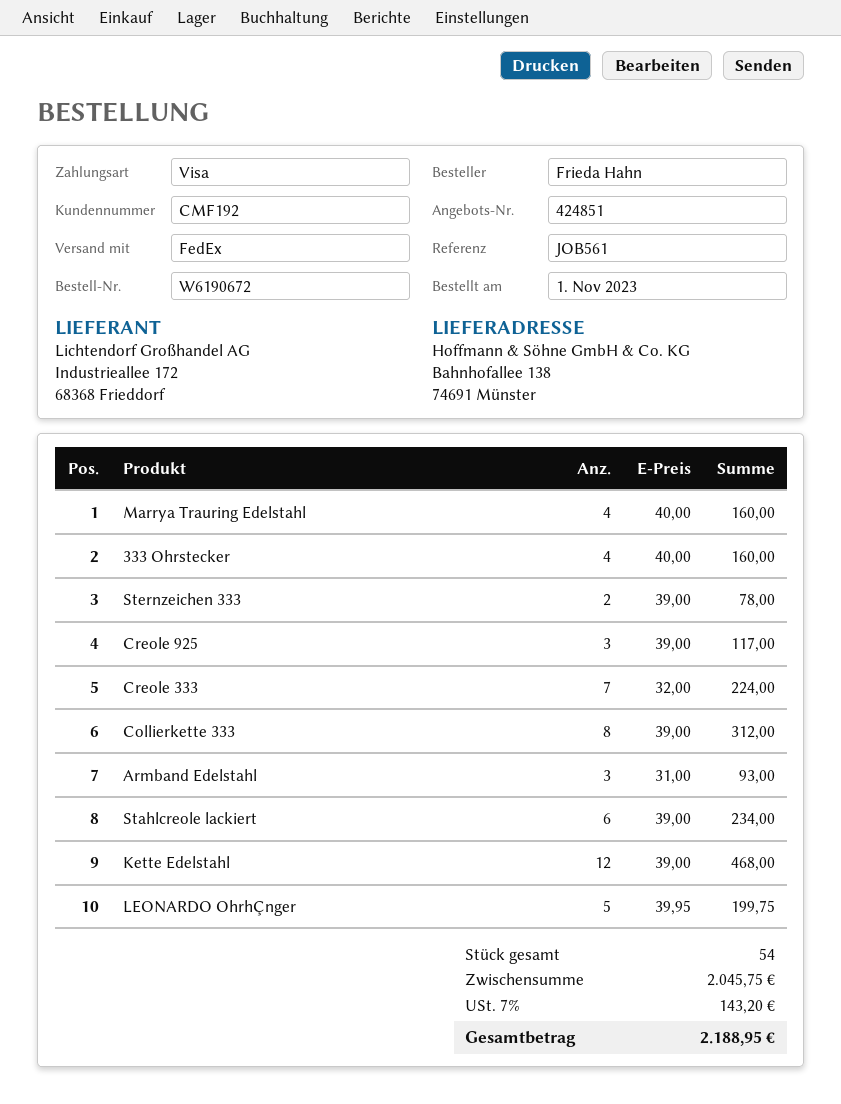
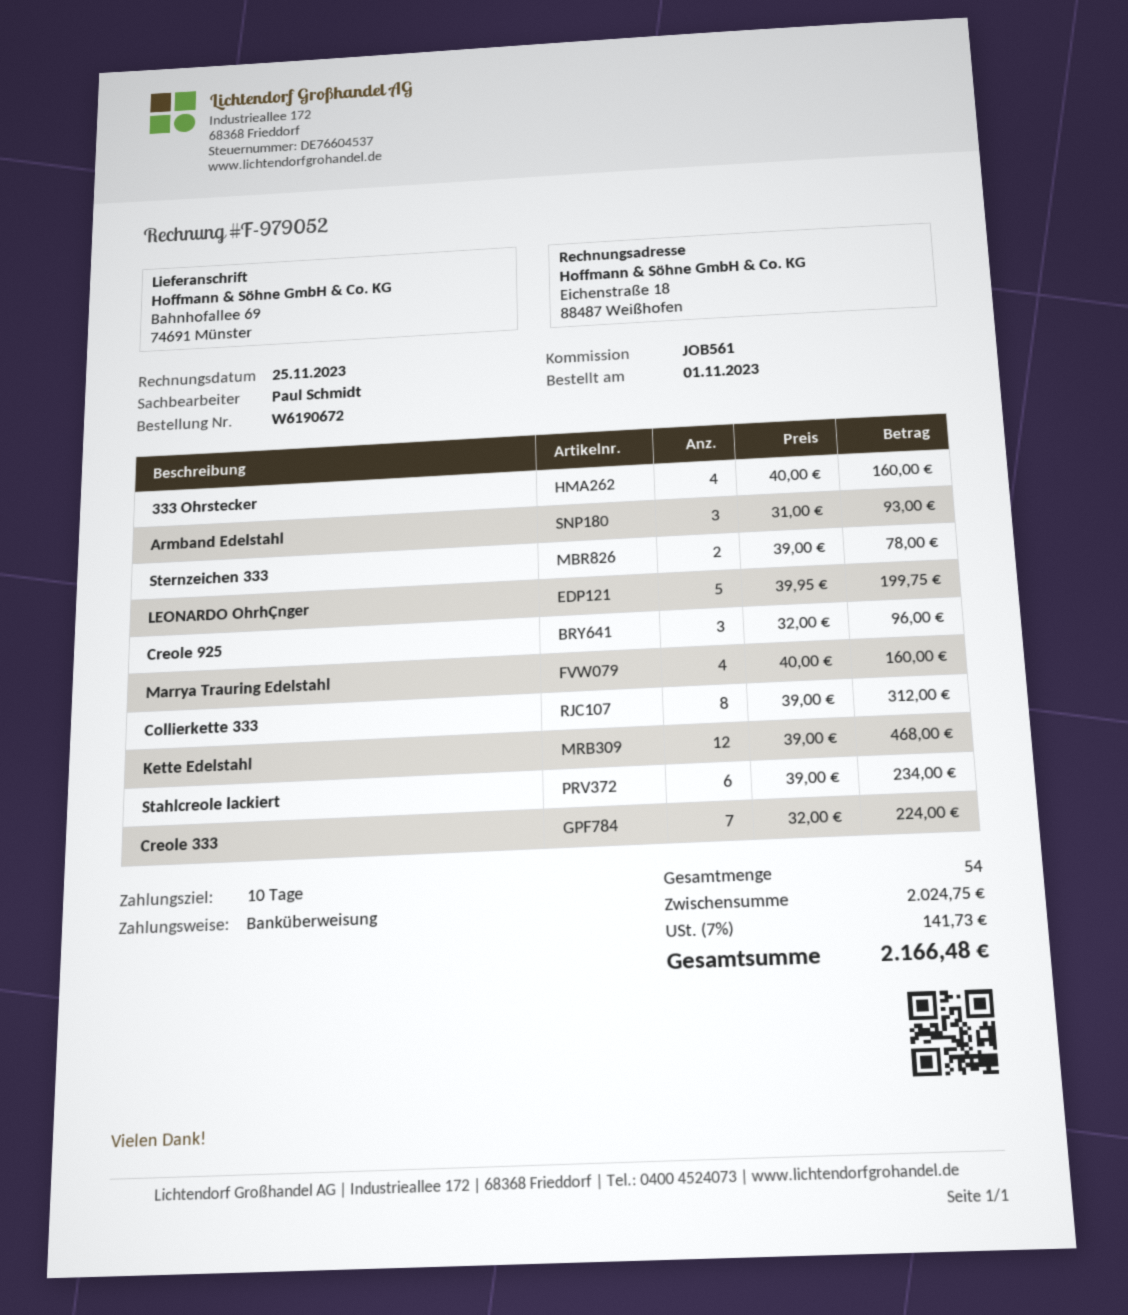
payment method: Visa -> bank transfer
ship to: Bahnhofallee 138, 74691 Münster -> Bahnhofallee 69, 74691 Münster
Creole 925: 3 x 39.00 = 117.00 -> 3 x 32.00 = 96.00
subtotal: 2045.75 -> 2024.75
tax: 7% = 143.20 -> 7% = 141.73
total: 2188.95 -> 2166.48

